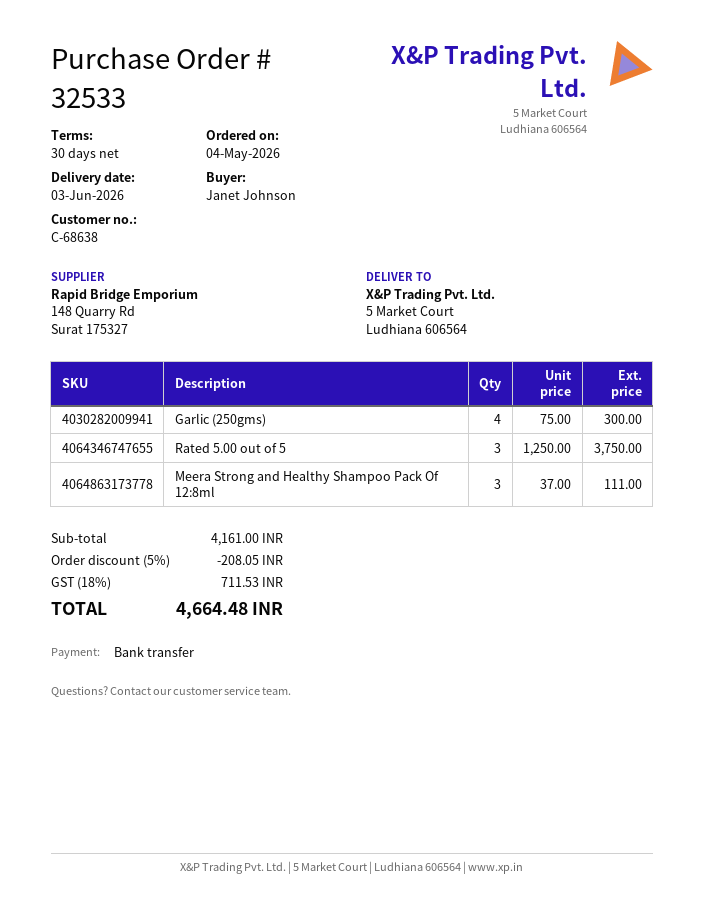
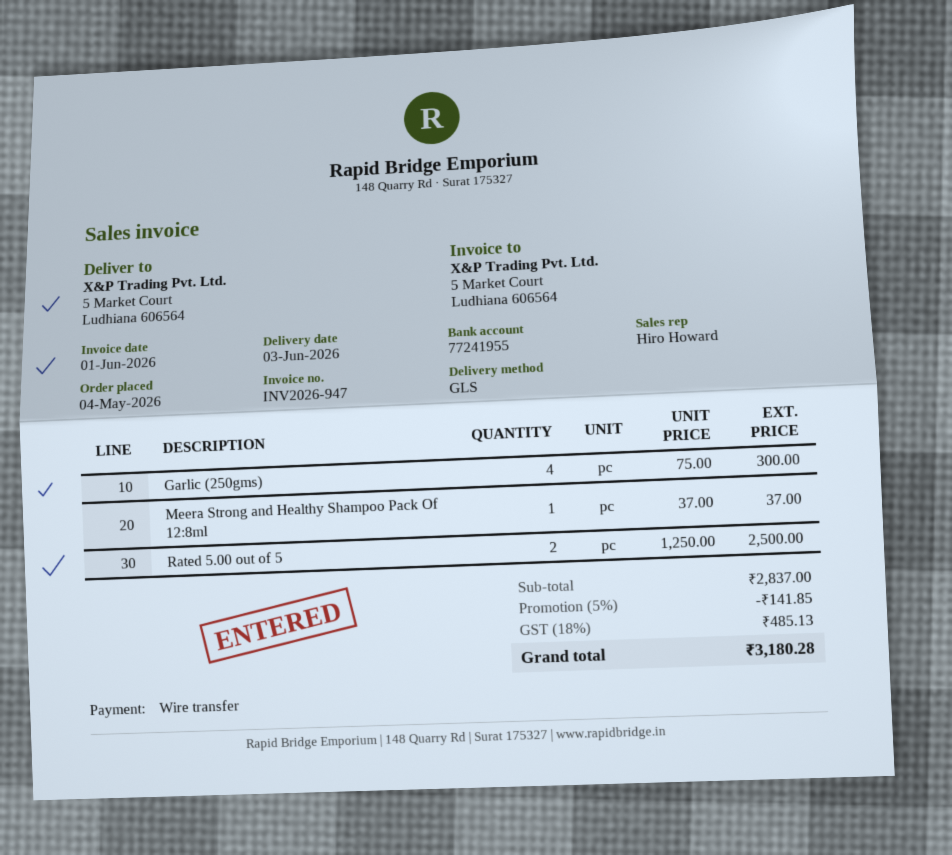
Rated 5.00 out of 5: 3 x 1250.00 = 3750.00 -> 2 x 1250.00 = 2500.00
Meera Strong and Healthy Shampoo Pack Of 12:8ml: 3 x 37.00 = 111.00 -> 1 x 37.00 = 37.00
subtotal: 4161.00 -> 2837.00
discount: 5% = 208.05 -> 5% = 141.85
tax: 18% = 711.53 -> 18% = 485.13
total: 4664.48 -> 3180.28

